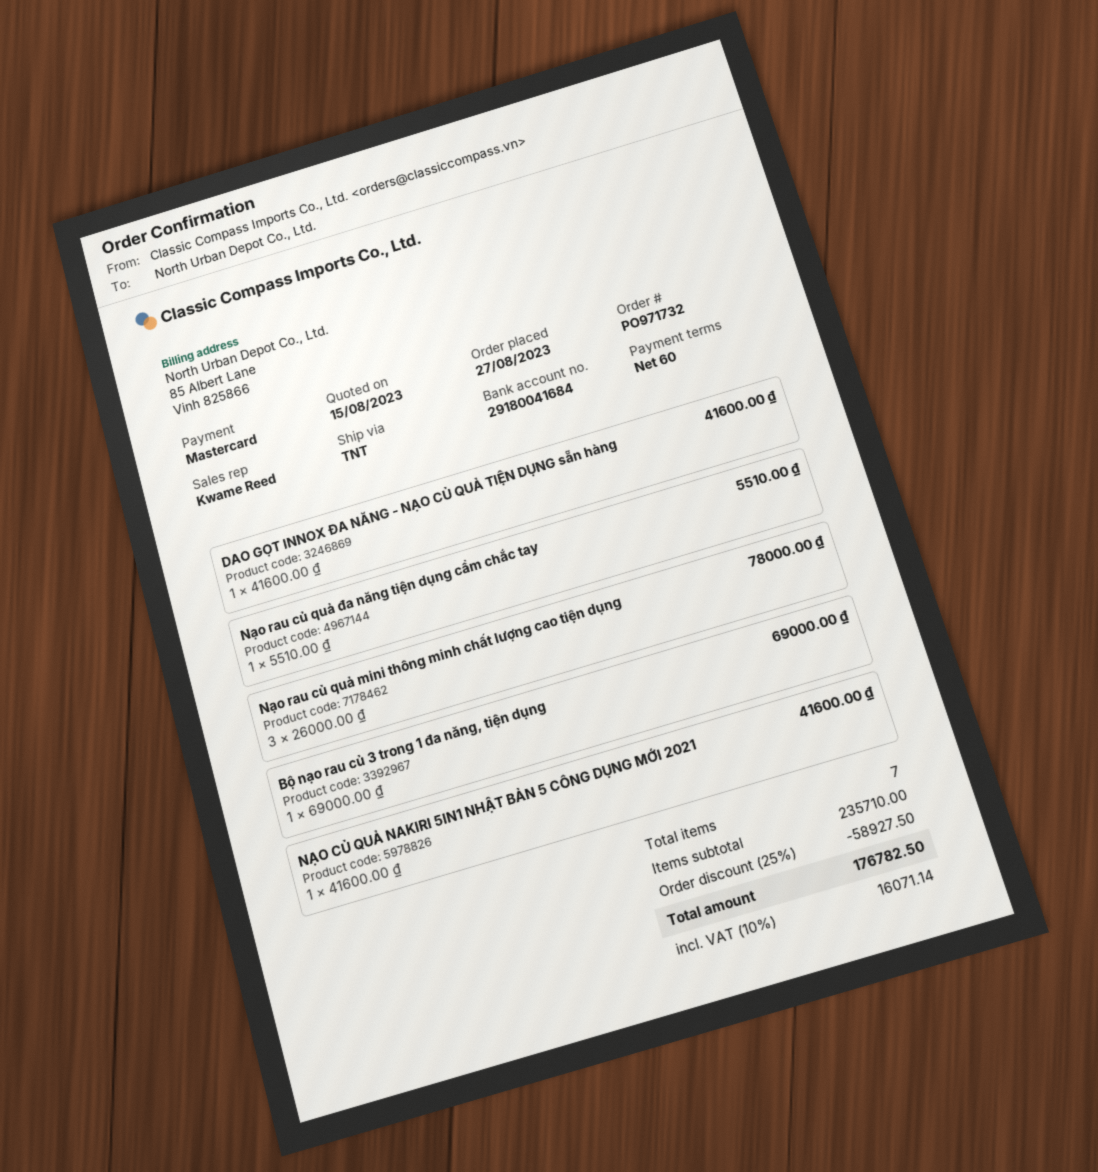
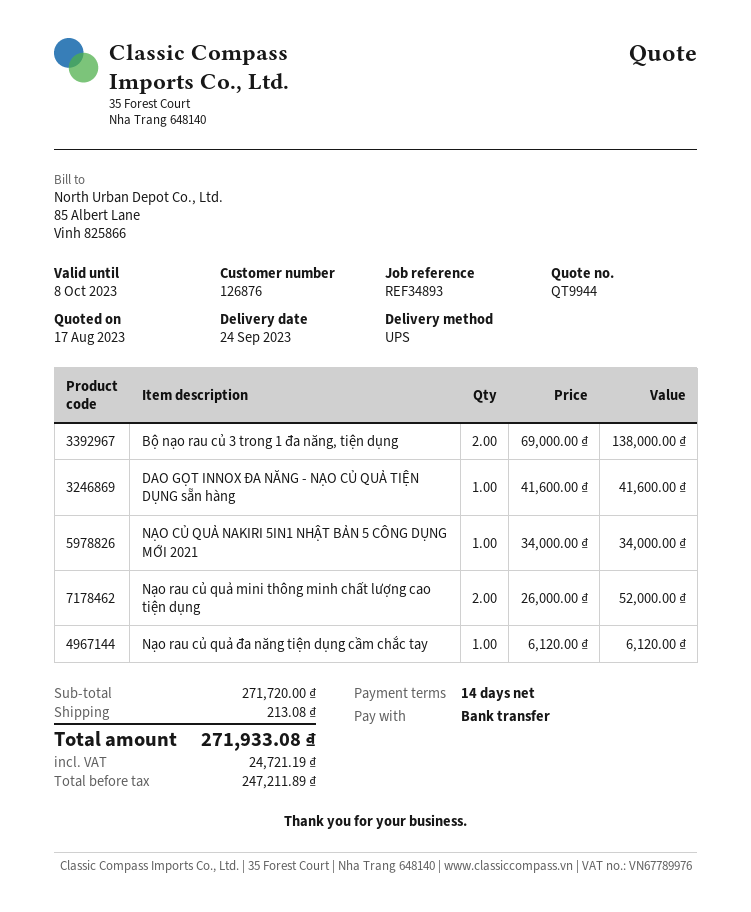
quote date: 2023-08-15 -> 2023-08-17
payment terms: 60 days -> 14 days
payment method: Mastercard -> bank transfer
shipping method: TNT -> UPS
Nạo rau củ quả đa năng tiện dụng cầm chắc tay: 1 x 5510.00 = 5510.00 -> 1 x 6120.00 = 6120.00
Nạo rau củ quả mini thông minh chất lượng cao tiện dụng: 3 x 26000.00 = 78000.00 -> 2 x 26000.00 = 52000.00
Bộ nạo rau củ 3 trong 1 đa năng, tiện dụng: 1 x 69000.00 = 69000.00 -> 2 x 69000.00 = 138000.00
NẠO CỦ QUẢ NAKIRI 5IN1 NHẬT BẢN 5 CÔNG DỤNG MỚI 2021: 1 x 41600.00 = 41600.00 -> 1 x 34000.00 = 34000.00
subtotal: 235710.00 -> 271720.00
discount: 25% = 58927.50 -> none
shipping: none -> 213.08
tax: 16071.14 -> 24721.19
total: 176782.50 -> 271933.08

